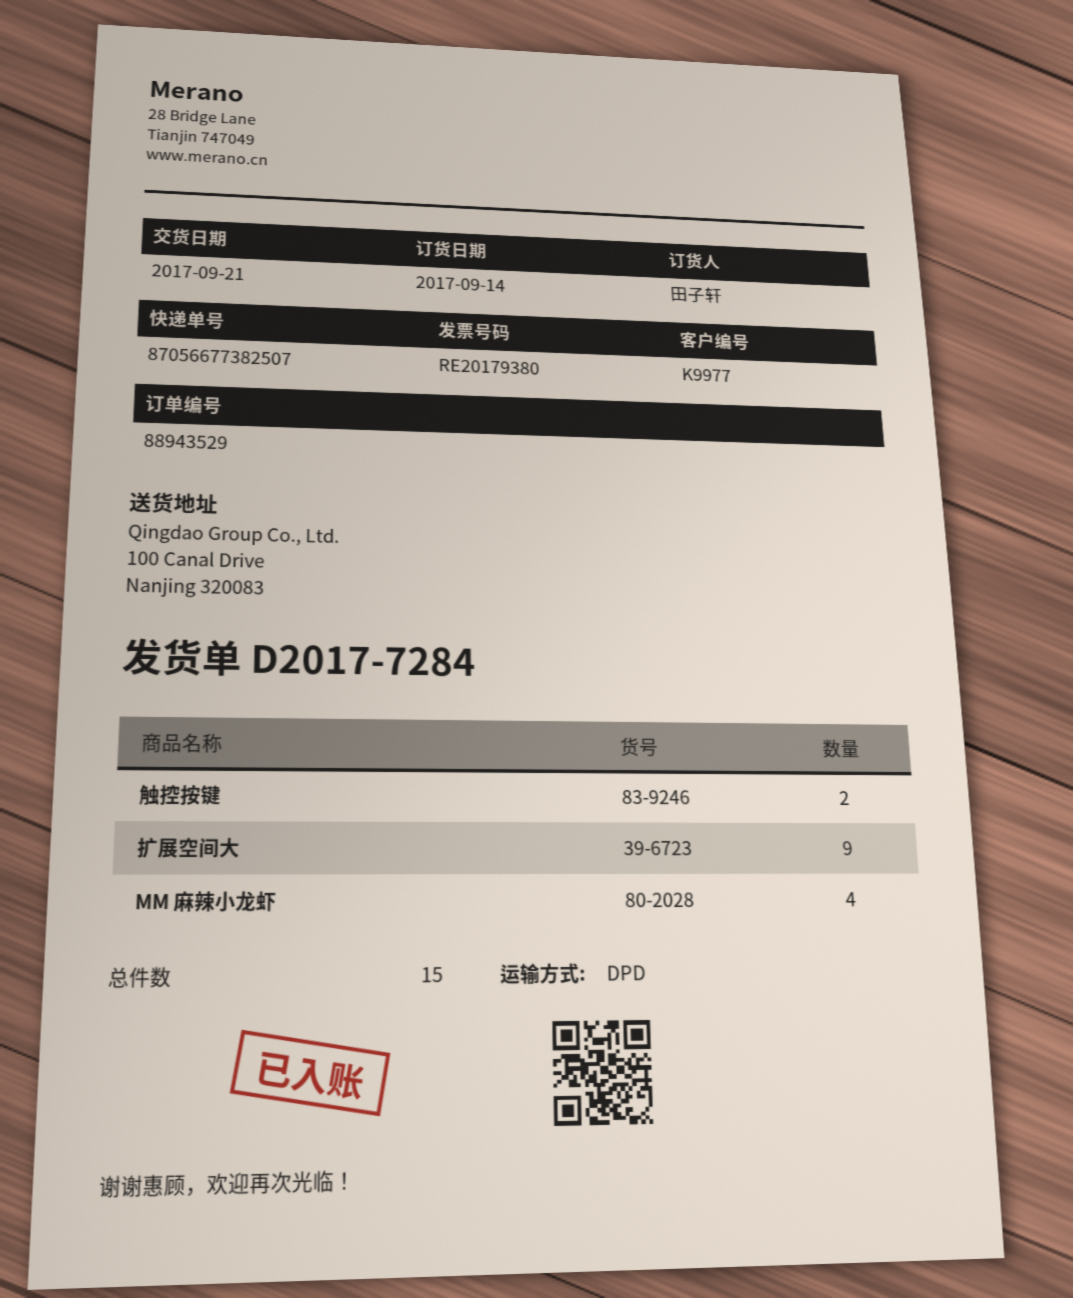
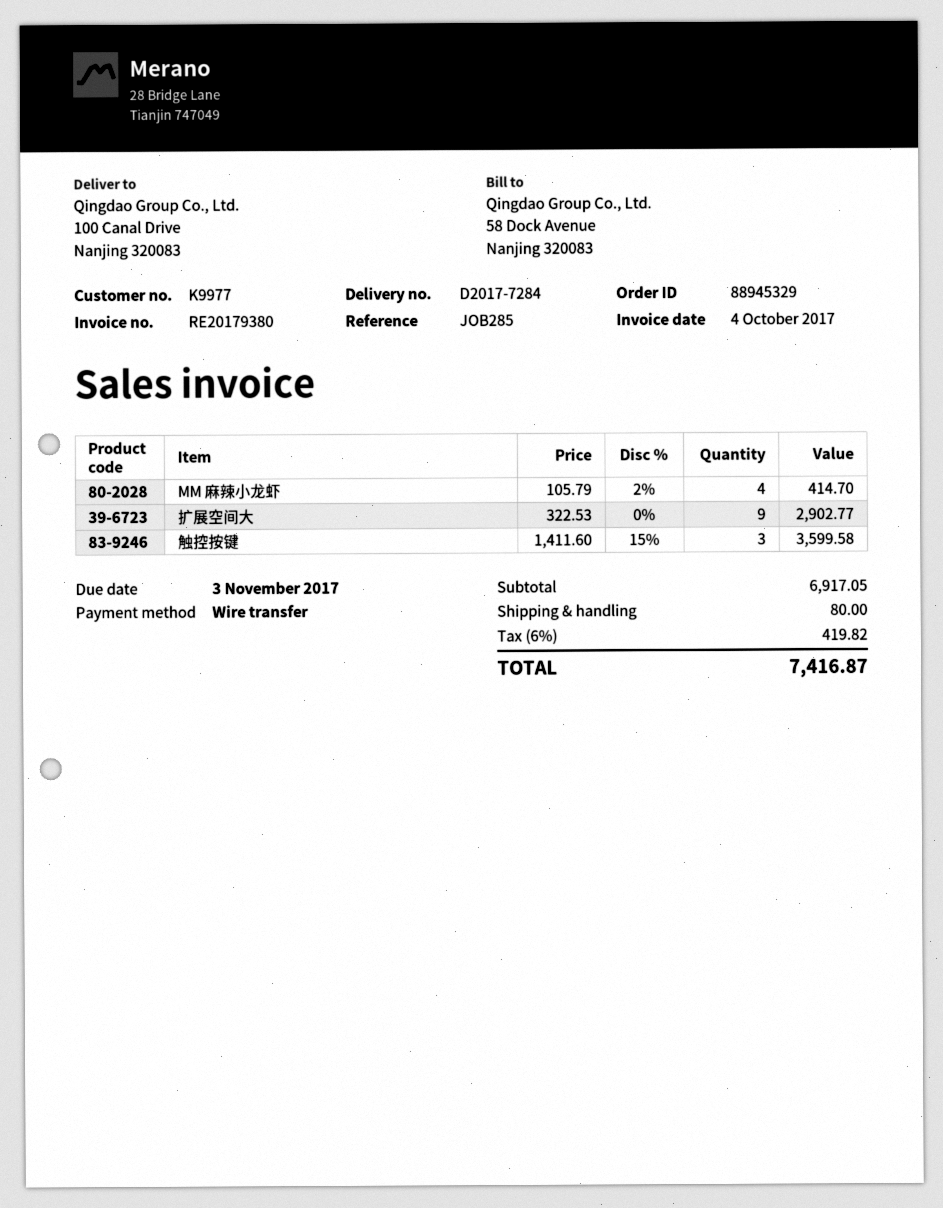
order number: 88943529 -> 88945329
触控按键: 2 -> 3

